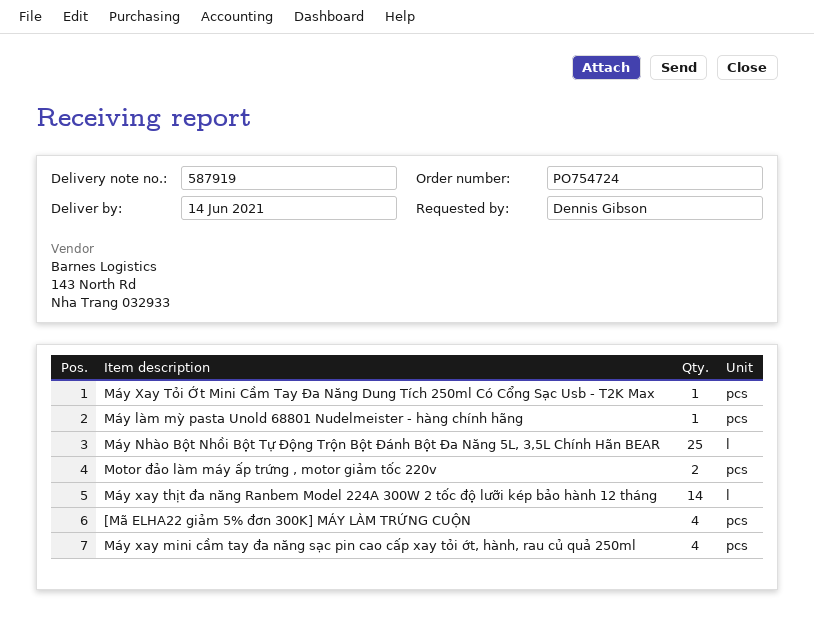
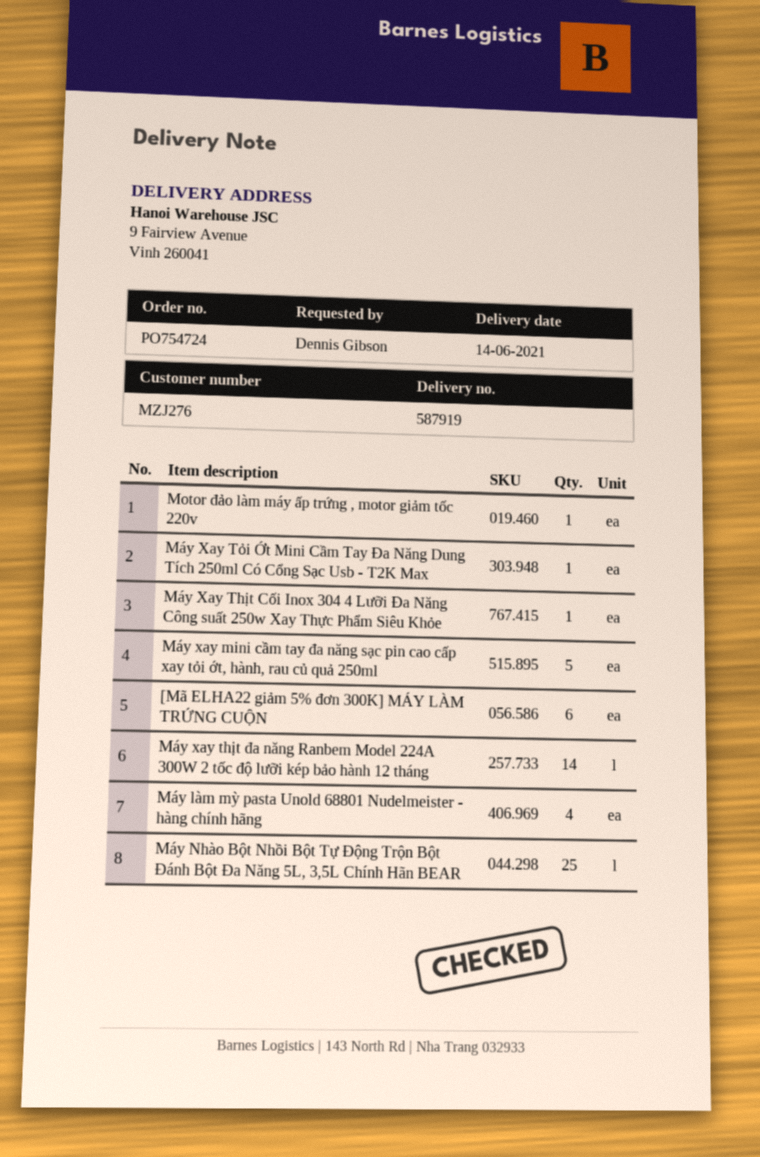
Máy làm mỳ pasta Unold 68801 Nudelmeister - hàng chính hãng: 1 -> 4
Motor đảo làm máy ấp trứng , motor giảm tốc 220v: 2 -> 1
[Mã ELHA22 giảm 5% đơn 300K] MÁY LÀM TRỨNG CUỘN: 4 -> 6
Máy xay mini cầm tay đa năng sạc pin cao cấp xay tỏi ớt, hành, rau củ quả 250ml: 4 -> 5
Máy Xay Thịt Cối Inox 304 4 Lưỡi Đa Năng Công suất 250w Xay Thực Phẩm Siêu Khỏe: none -> 1

